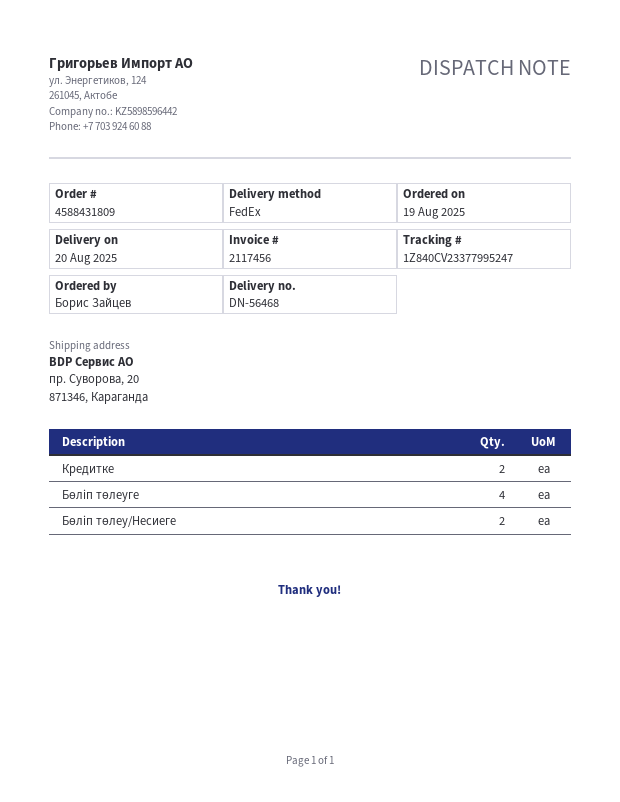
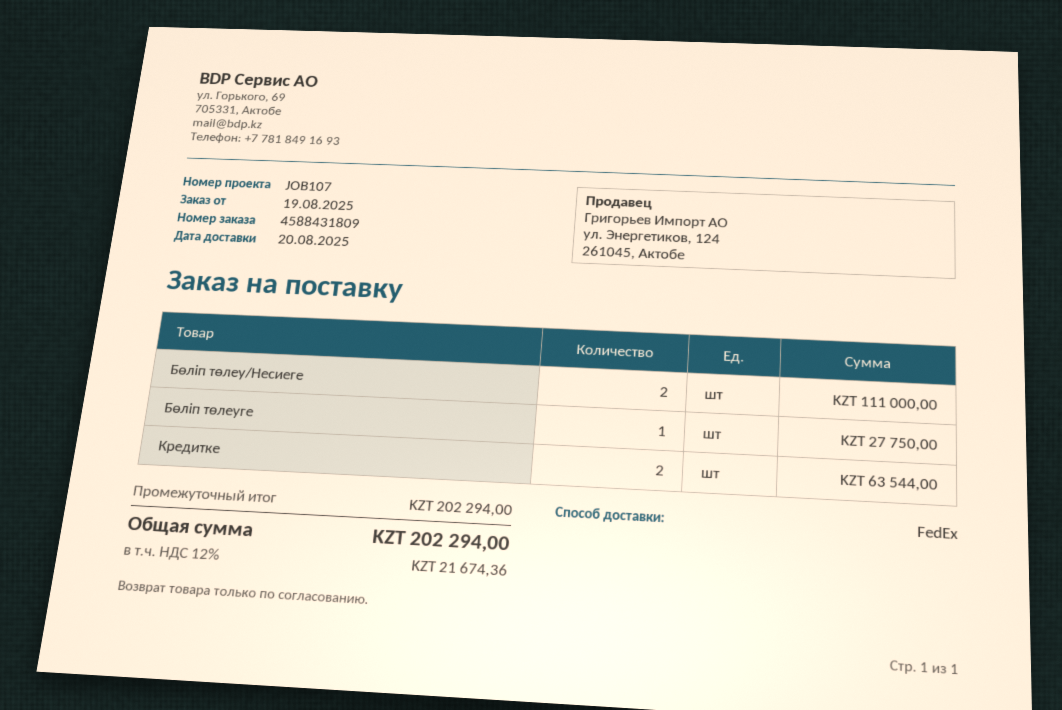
Бөліп төлеуге: 4 -> 1

